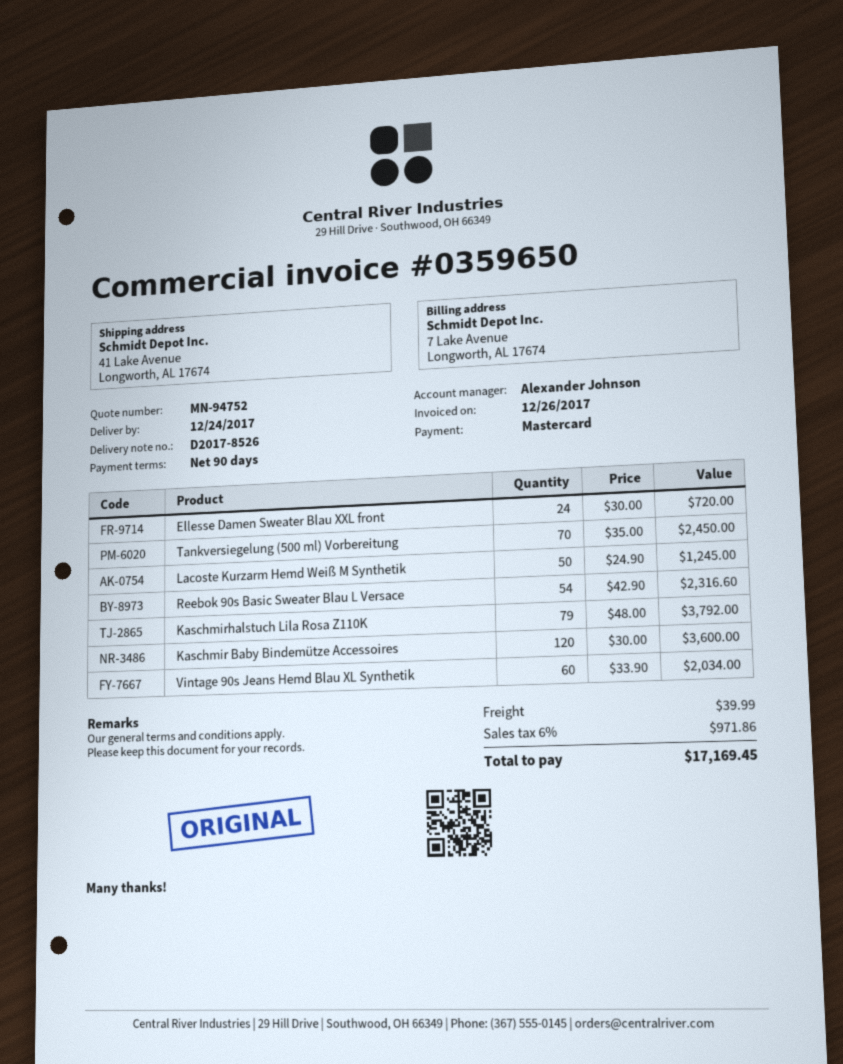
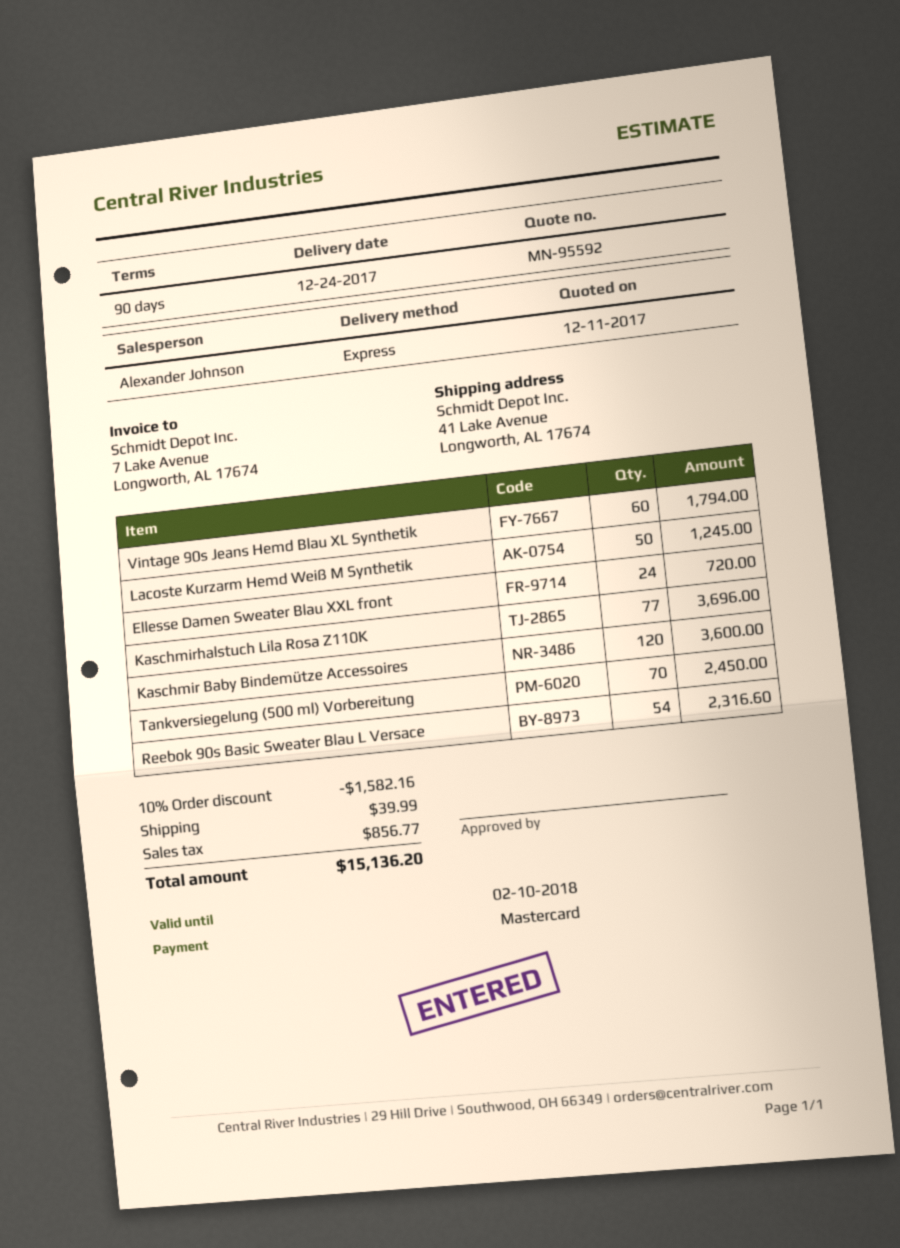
quote number: MN-94752 -> MN-95592
Kaschmirhalstuch Lila Rosa Z110K: 79 for 3792.00 -> 77 for 3696.00
Vintage 90s Jeans Hemd Blau XL Synthetik: 60 for 2034.00 -> 60 for 1794.00
discount: none -> 10% = 1582.16
tax: 971.86 -> 856.77
total: 17169.45 -> 15136.20

